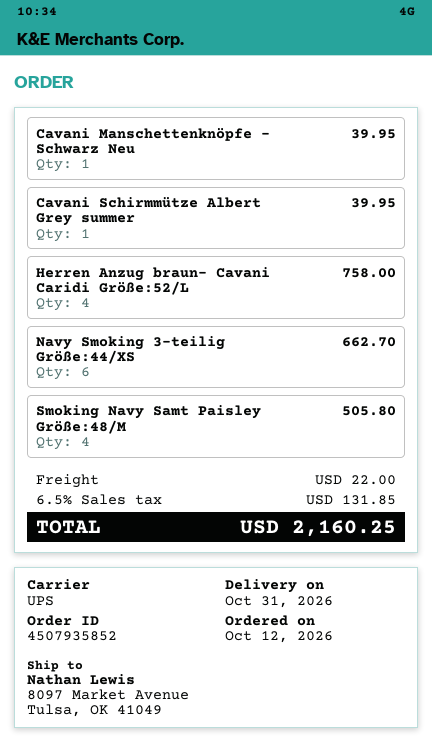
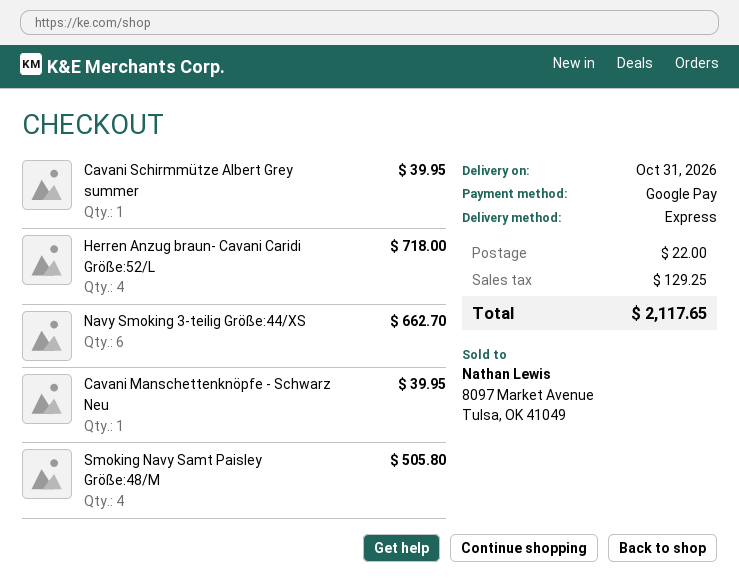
shipping method: UPS -> express
Herren Anzug braun- Cavani Caridi Größe:52/L: 4 for 758.00 -> 4 for 718.00
tax: 131.85 -> 129.25
total: 2160.25 -> 2117.65

